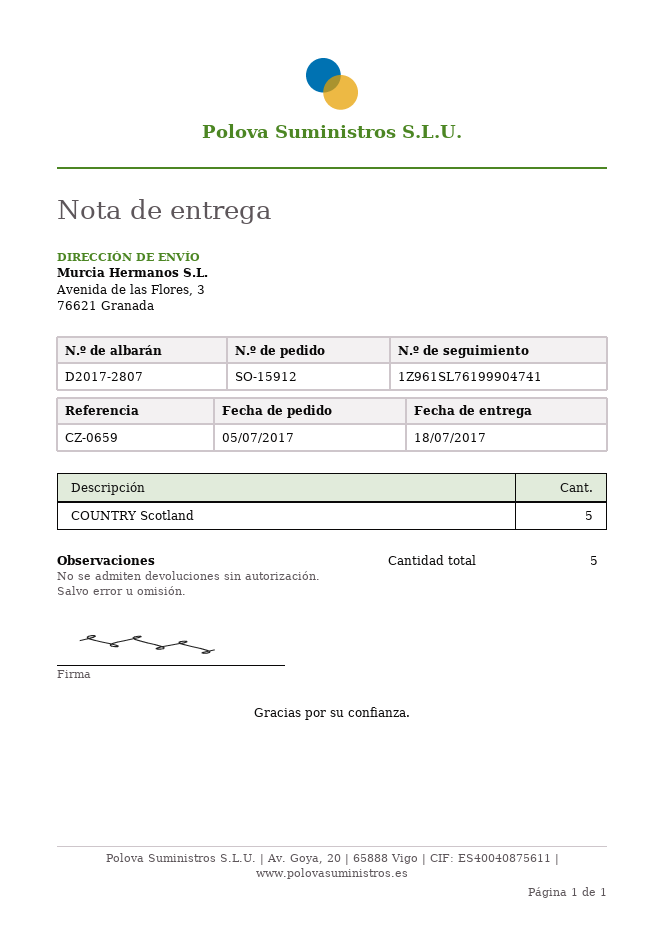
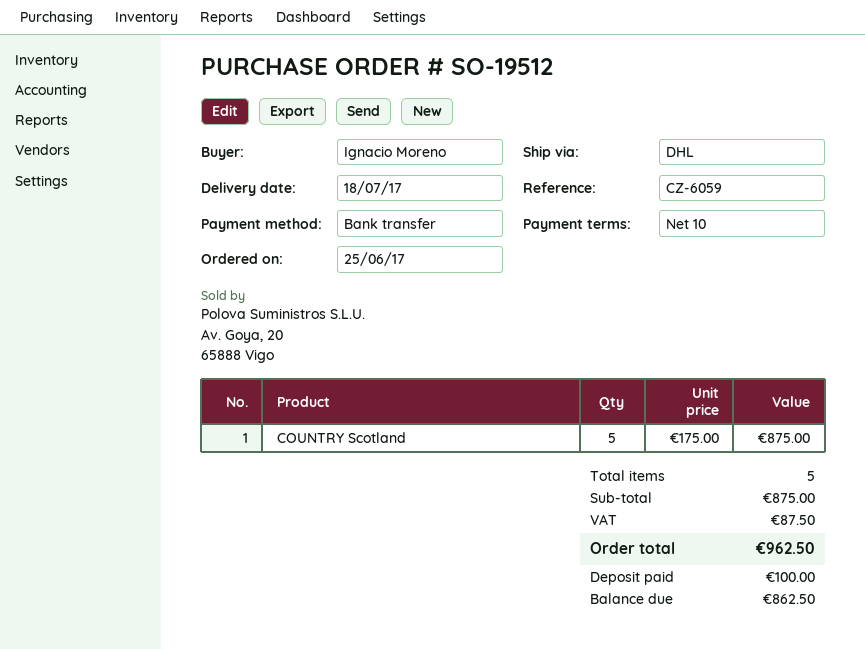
order number: SO-15912 -> SO-19512
order date: 2017-07-05 -> 2017-06-25
reference: CZ-0659 -> CZ-6059

